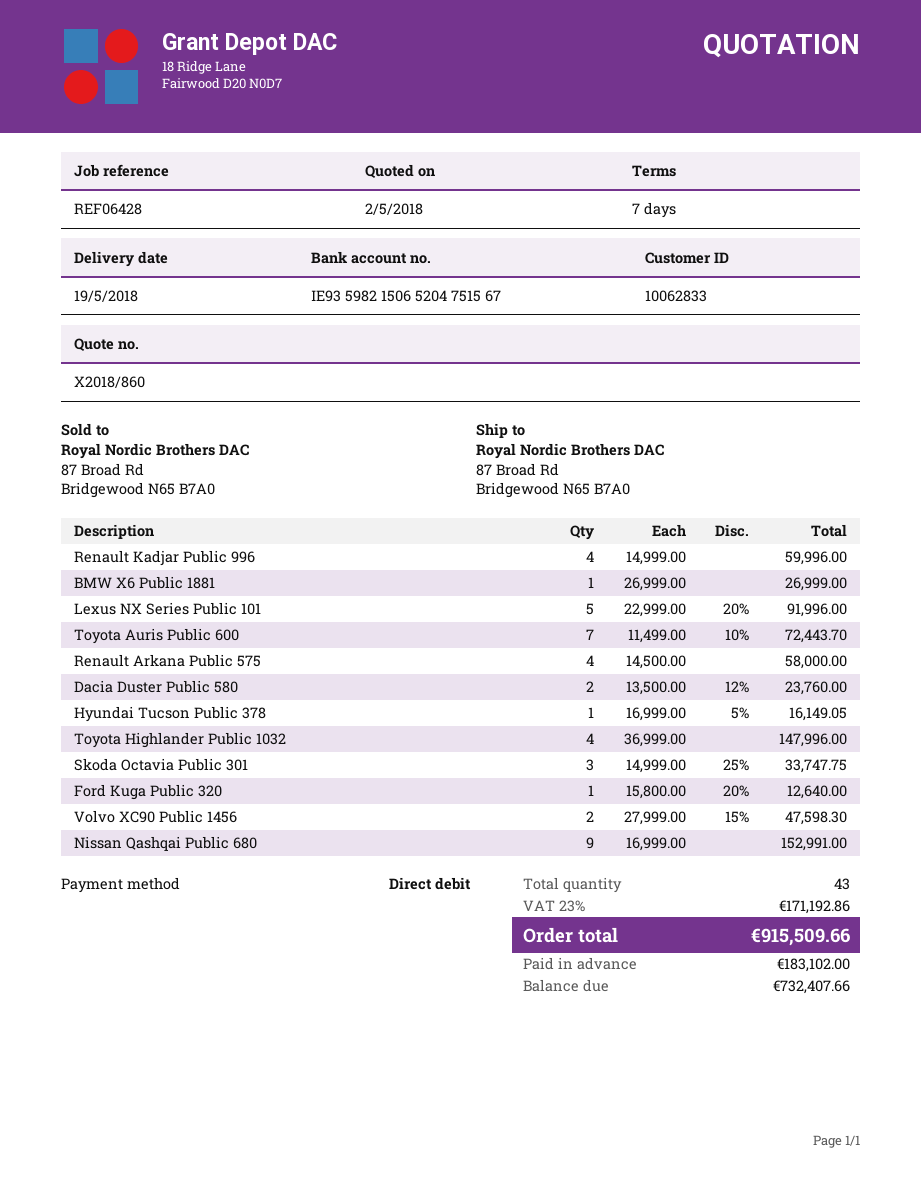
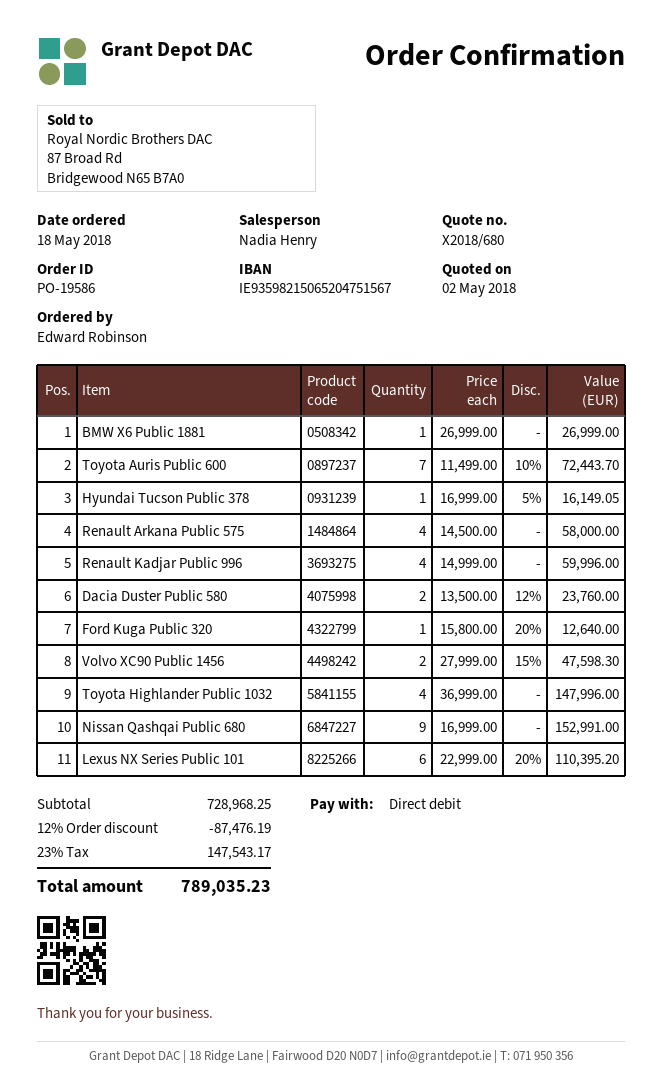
quote number: X2018/860 -> X2018/680
Lexus NX Series Public 101: 5 x 22999.00 - 20% = 91996.00 -> 6 x 22999.00 - 20% = 110395.20
Skoda Octavia Public 301: 3 x 14999.00 - 25% = 33747.75 -> none
discount: none -> 12% = 87476.19
tax: 23% = 171192.86 -> 23% = 147543.17
total: 915509.66 -> 789035.23

